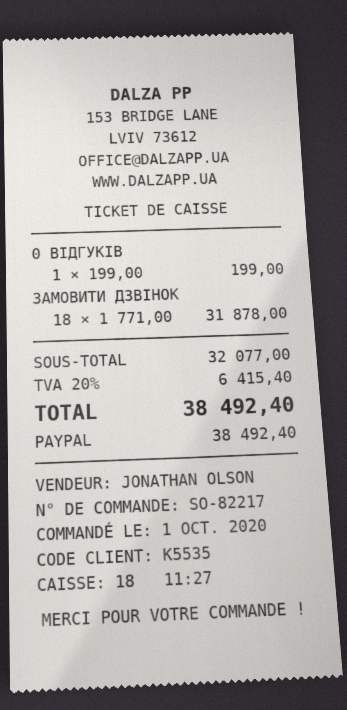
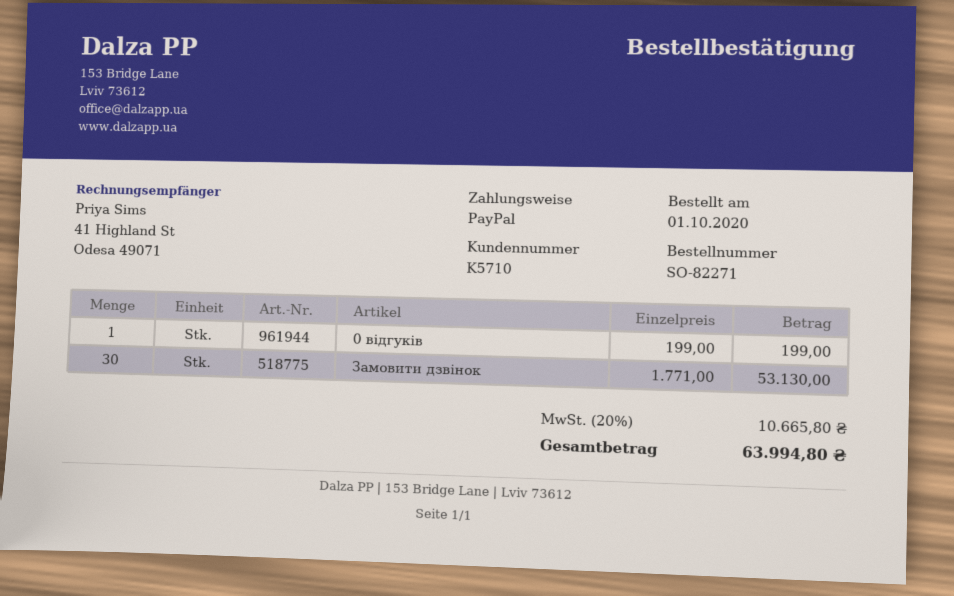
order number: SO-82217 -> SO-82271
customer number: K5535 -> K5710
ЗАМОВИТИ ДЗВІНОК: 18 x 1771.00 = 31878.00 -> 30 x 1771.00 = 53130.00
tax: 20% = 6415.40 -> 20% = 10665.80
total: 38492.40 -> 63994.80

